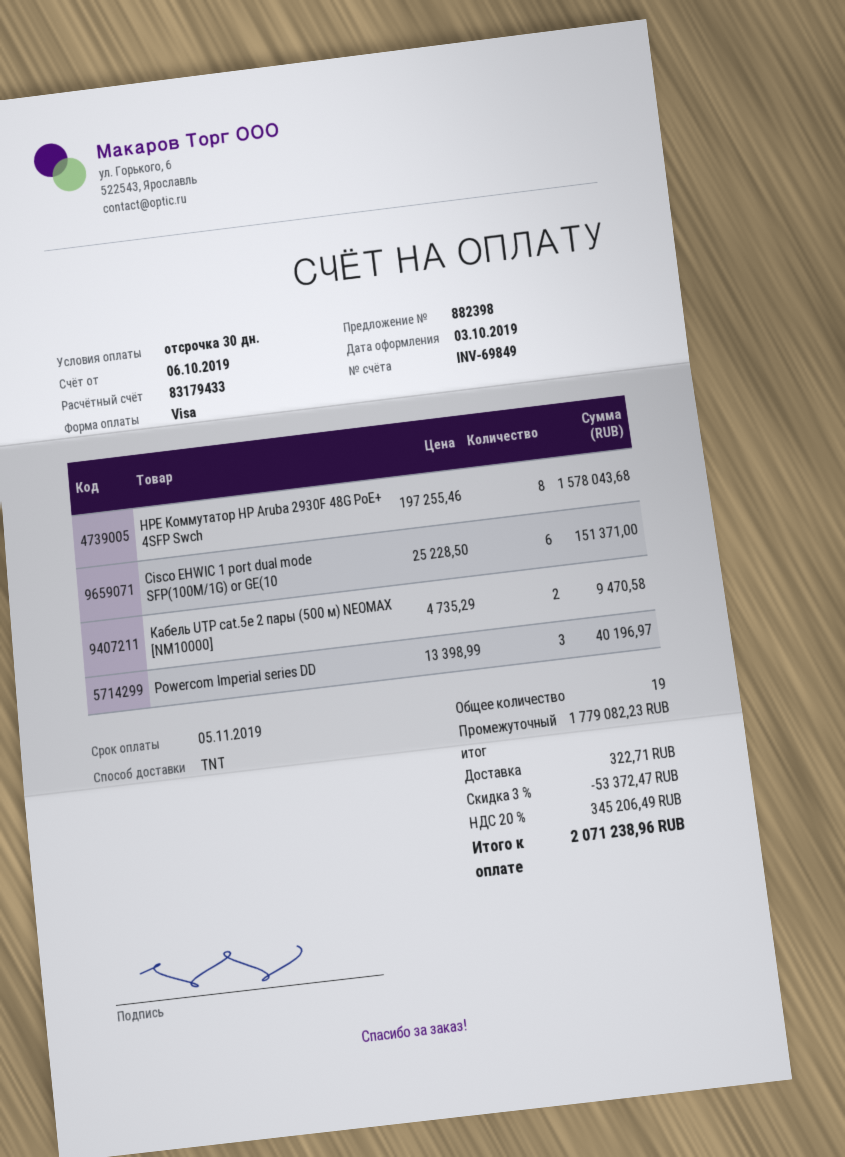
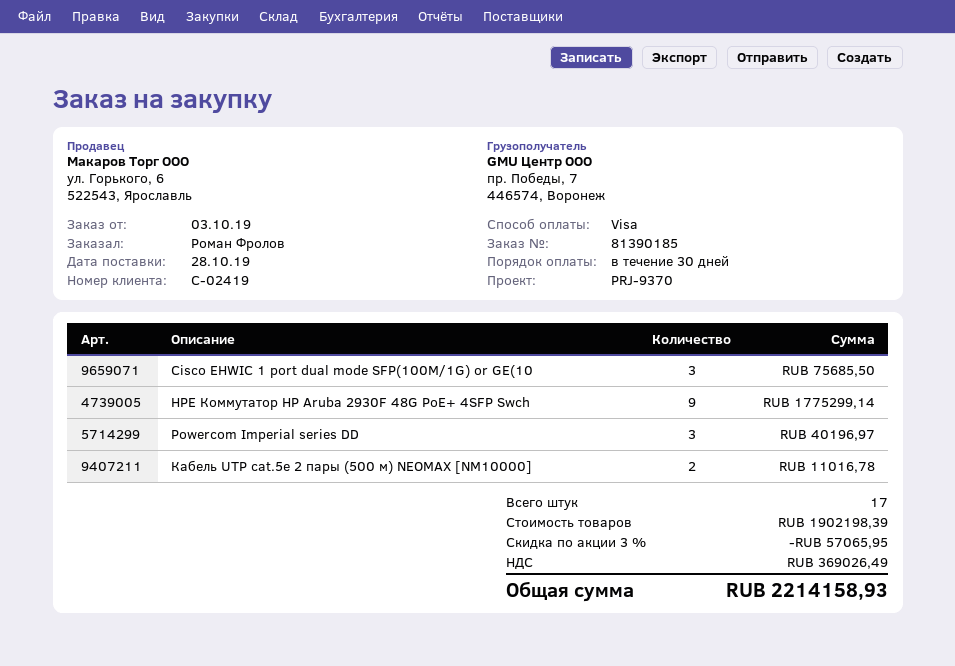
HPE Коммутатор HP Aruba 2930F 48G PoE+ 4SFP Swch: 8 for 1578043.68 -> 9 for 1775299.14
Cisco EHWIC 1 port dual mode SFP(100M/1G) or GE(10: 6 for 151371.00 -> 3 for 75685.50
Кабель UTP cat.5e 2 пары (500 м) NEOMAX [NM10000]: 2 for 9470.58 -> 2 for 11016.78
total quantity: 19 -> 17
subtotal: 1779082.23 -> 1902198.39
discount: 3% = 53372.47 -> 3% = 57065.95
shipping: 322.71 -> none
tax: 345206.49 -> 369026.49
total: 2071238.96 -> 2214158.93

